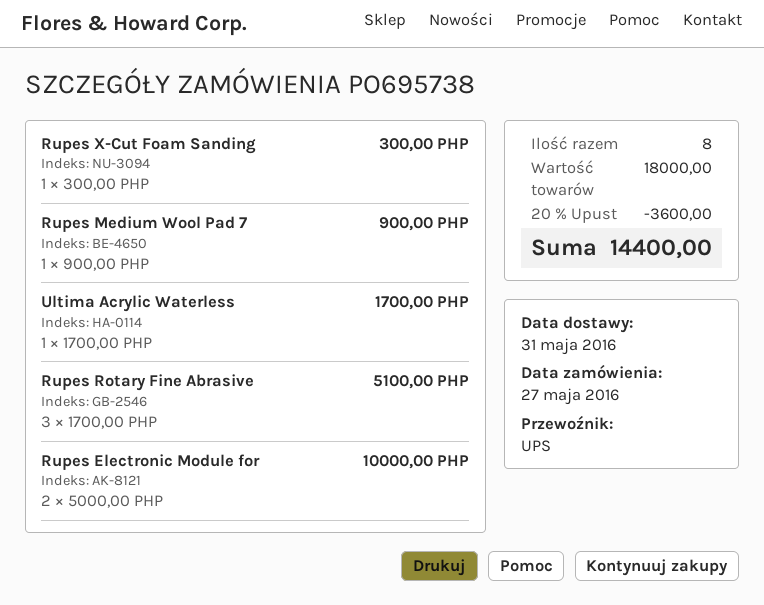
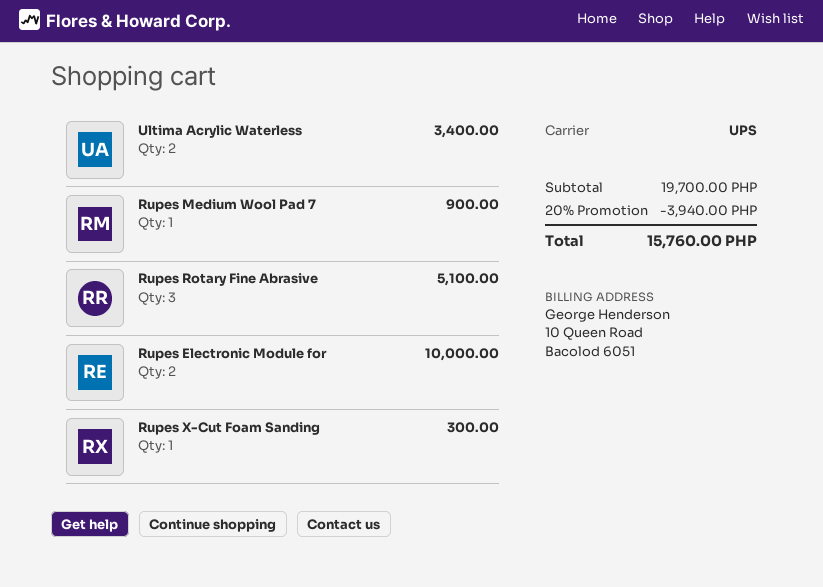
Ultima Acrylic Waterless: 1 for 1700.00 -> 2 for 3400.00
subtotal: 18000.00 -> 19700.00
discount: 20% = 3600.00 -> 20% = 3940.00
total: 14400.00 -> 15760.00

